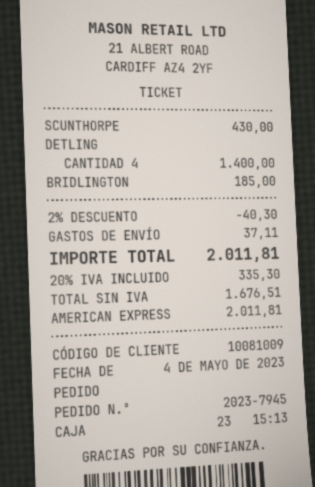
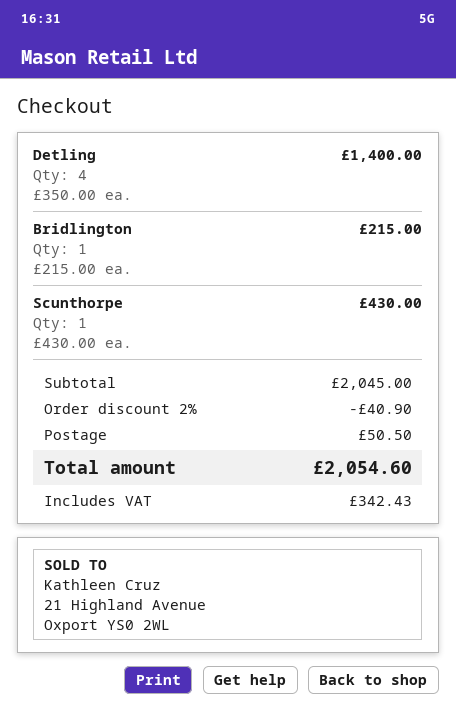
BRIDLINGTON: 1 for 185.00 -> 1 for 215.00
discount: 2% = 40.30 -> 2% = 40.90
shipping: 37.11 -> 50.50
tax: 335.30 -> 342.43
total: 2011.81 -> 2054.60

